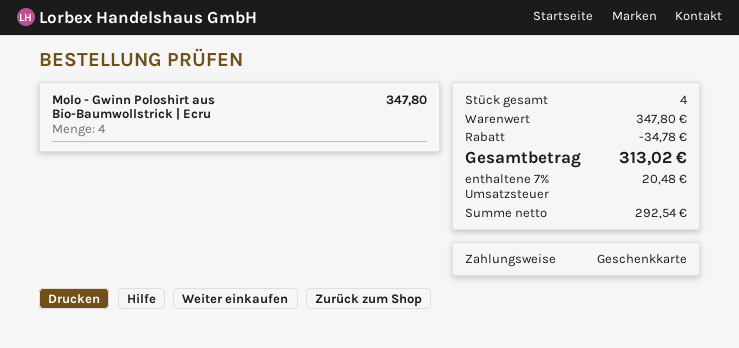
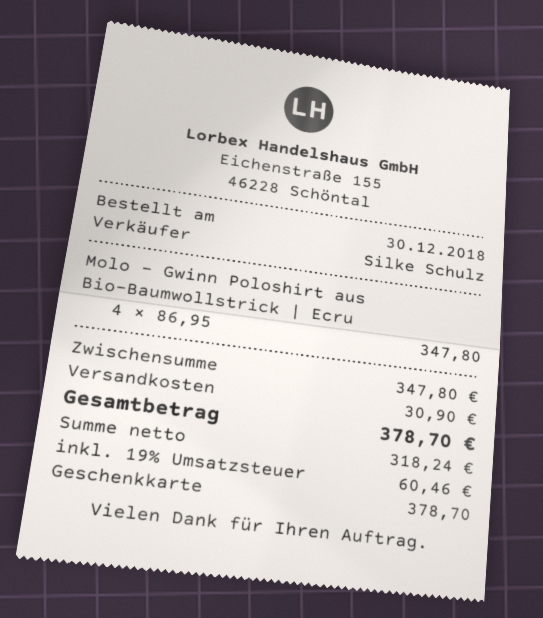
discount: 34.78 -> none
shipping: none -> 30.90
net: 292.54 -> 318.24
tax: 7% = 20.48 -> 19% = 60.46
total: 313.02 -> 378.70

